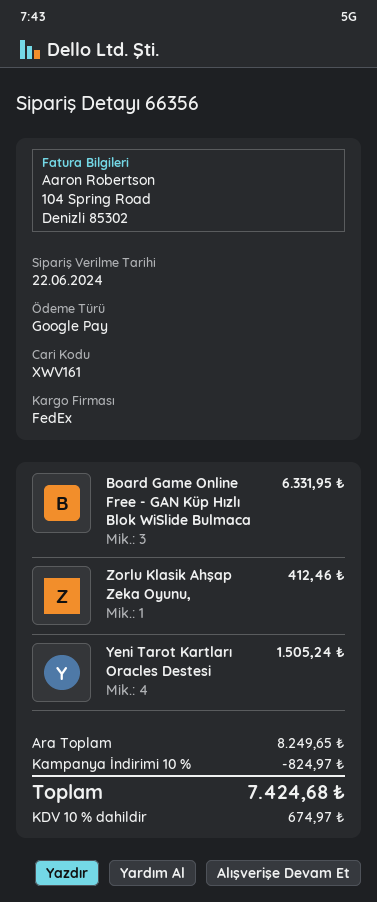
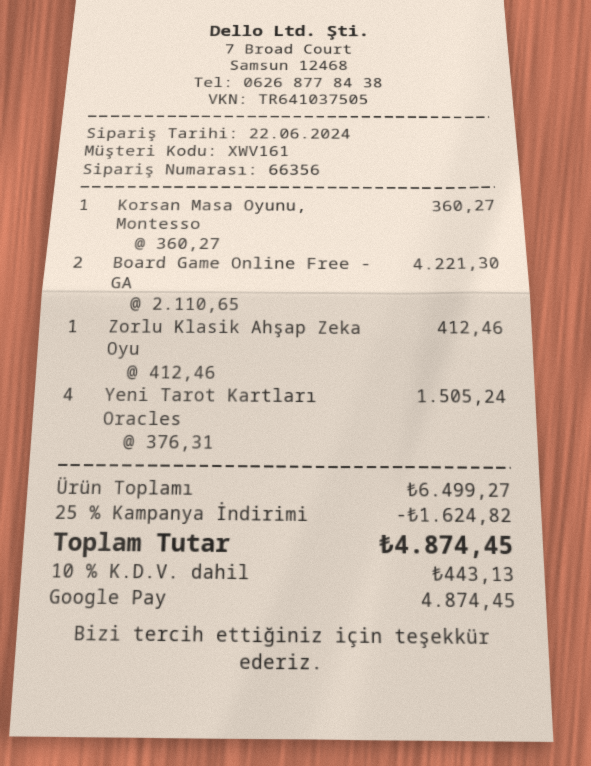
Board Game Online Free - GAN Küp Hızlı Blok WiSlide Bulmaca: 3 for 6331.95 -> 2 for 4221.30
Korsan Masa Oyunu, Montesso: none -> 1 for 360.27
subtotal: 8249.65 -> 6499.27
discount: 10% = 824.97 -> 25% = 1624.82
tax: 10% = 674.97 -> 10% = 443.13
total: 7424.68 -> 4874.45

